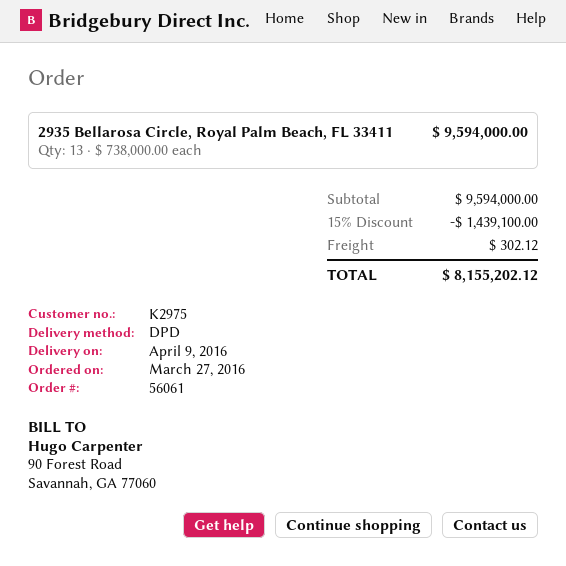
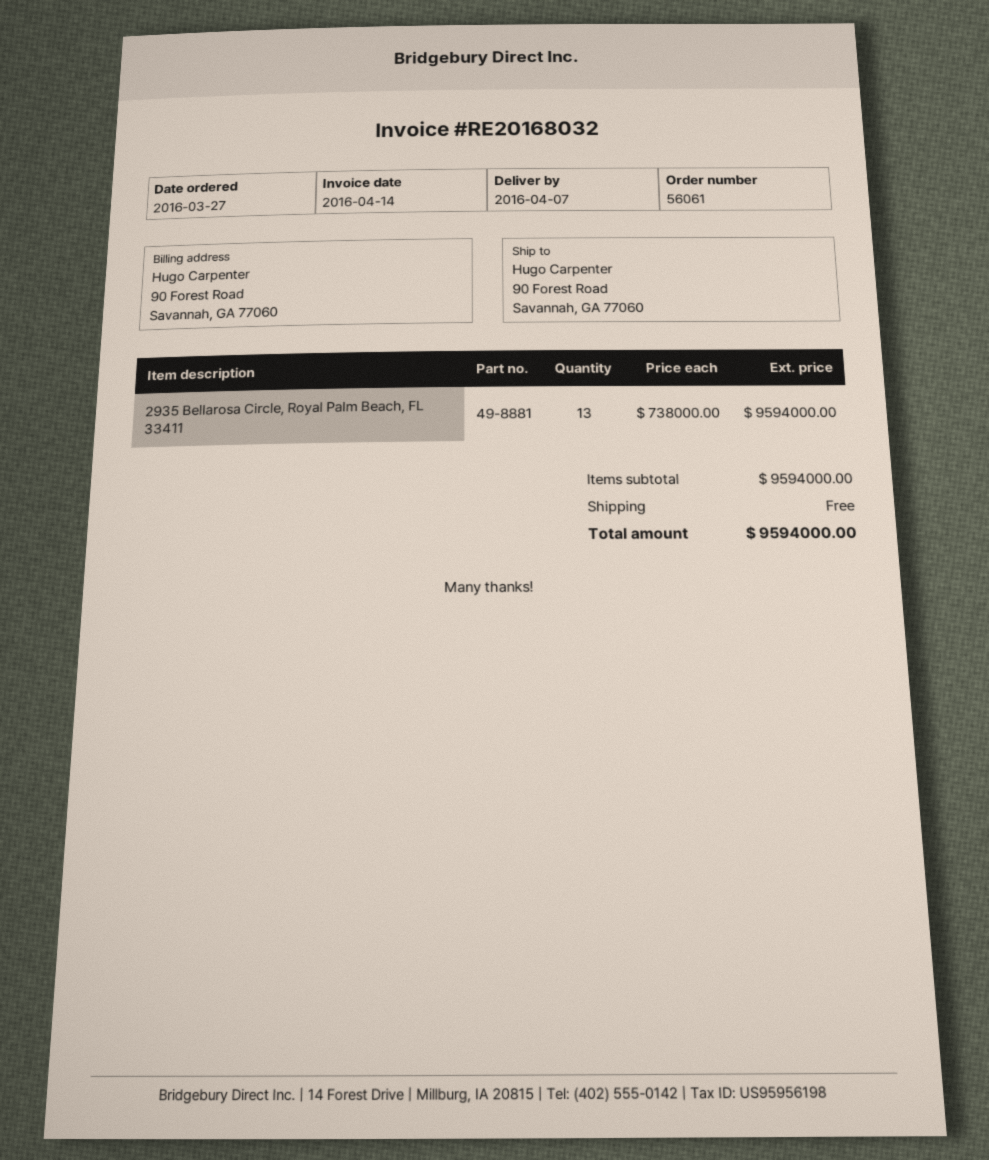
delivery date: 2016-04-09 -> 2016-04-07
discount: 15% = 1439100.00 -> none
shipping: 302.12 -> 0.00
total: 8155202.12 -> 9594000.00

